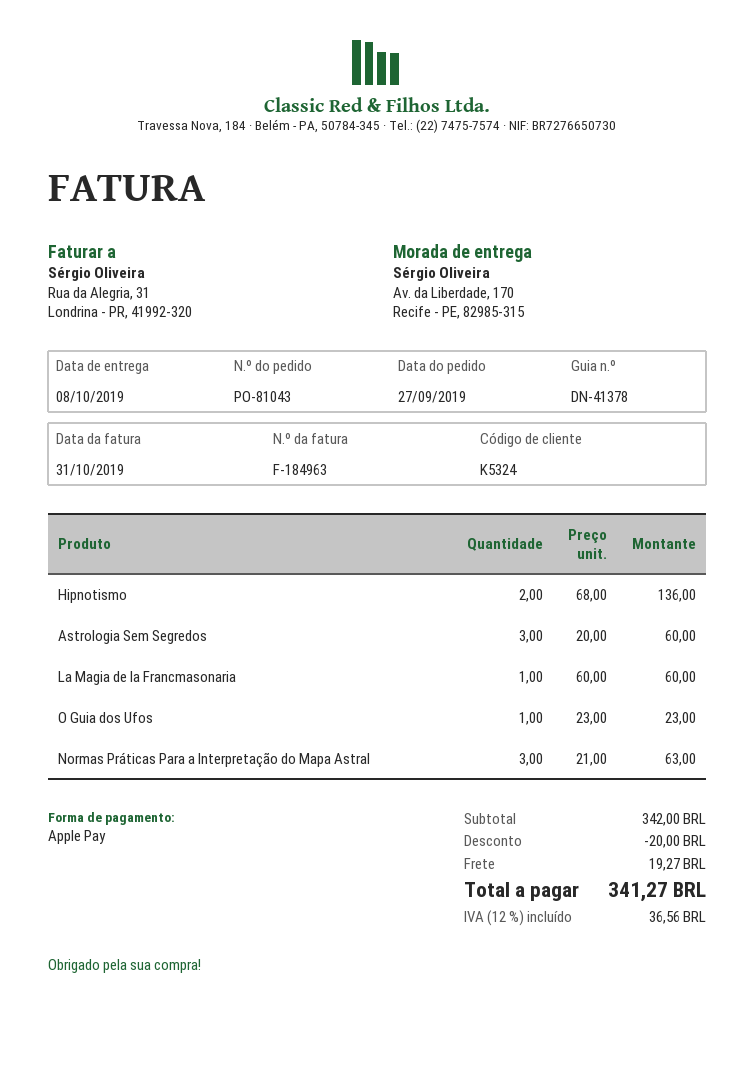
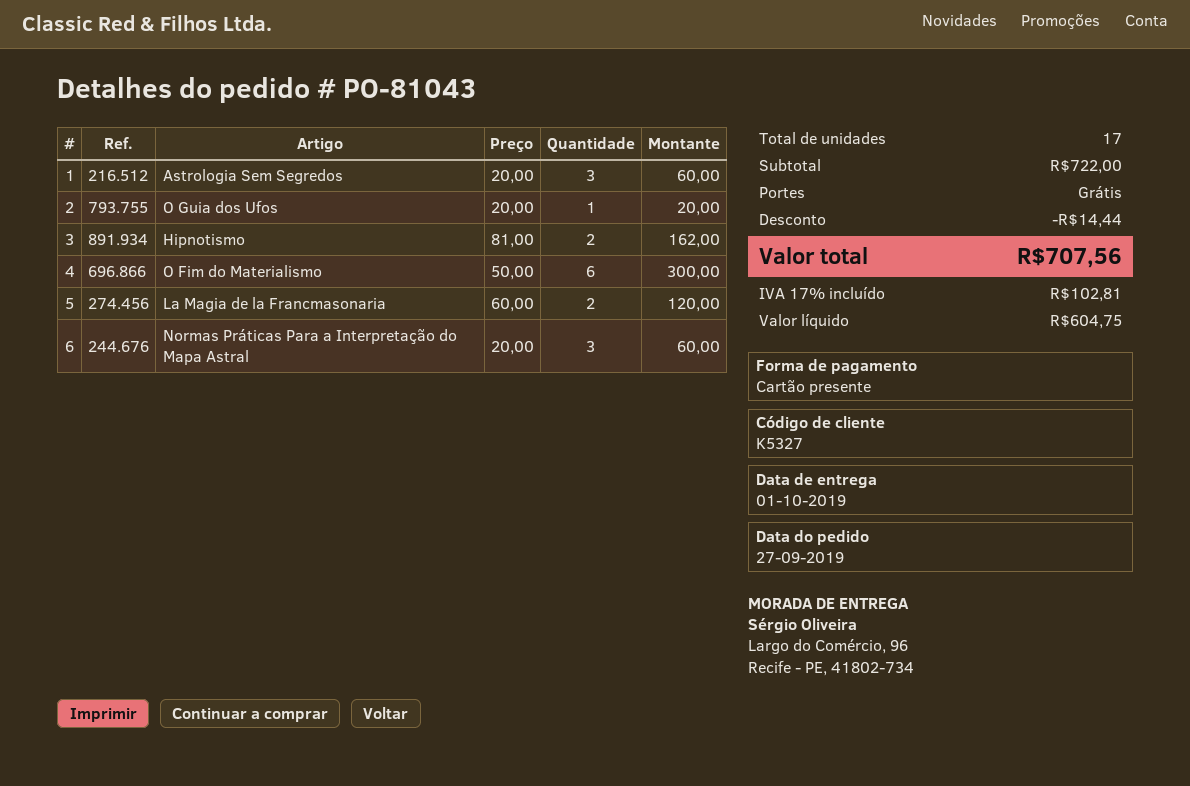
delivery date: 2019-10-08 -> 2019-10-01
customer number: K5324 -> K5327
payment method: Apple Pay -> gift card
ship to: Av. da Liberdade, 170, Recife - PE, 82985-315 -> Largo do Comércio, 96, Recife - PE, 41802-734
Hipnotismo: 2 x 68.00 = 136.00 -> 2 x 81.00 = 162.00
La Magia de la Francmasonaria: 1 x 60.00 = 60.00 -> 2 x 60.00 = 120.00
O Guia dos Ufos: 1 x 23.00 = 23.00 -> 1 x 20.00 = 20.00
Normas Práticas Para a Interpretação do Mapa Astral: 3 x 21.00 = 63.00 -> 3 x 20.00 = 60.00
O Fim do Materialismo: none -> 6 x 50.00 = 300.00
subtotal: 342.00 -> 722.00
discount: 20.00 -> 14.44
shipping: 19.27 -> 0.00
tax: 12% = 36.56 -> 17% = 102.81
total: 341.27 -> 707.56

